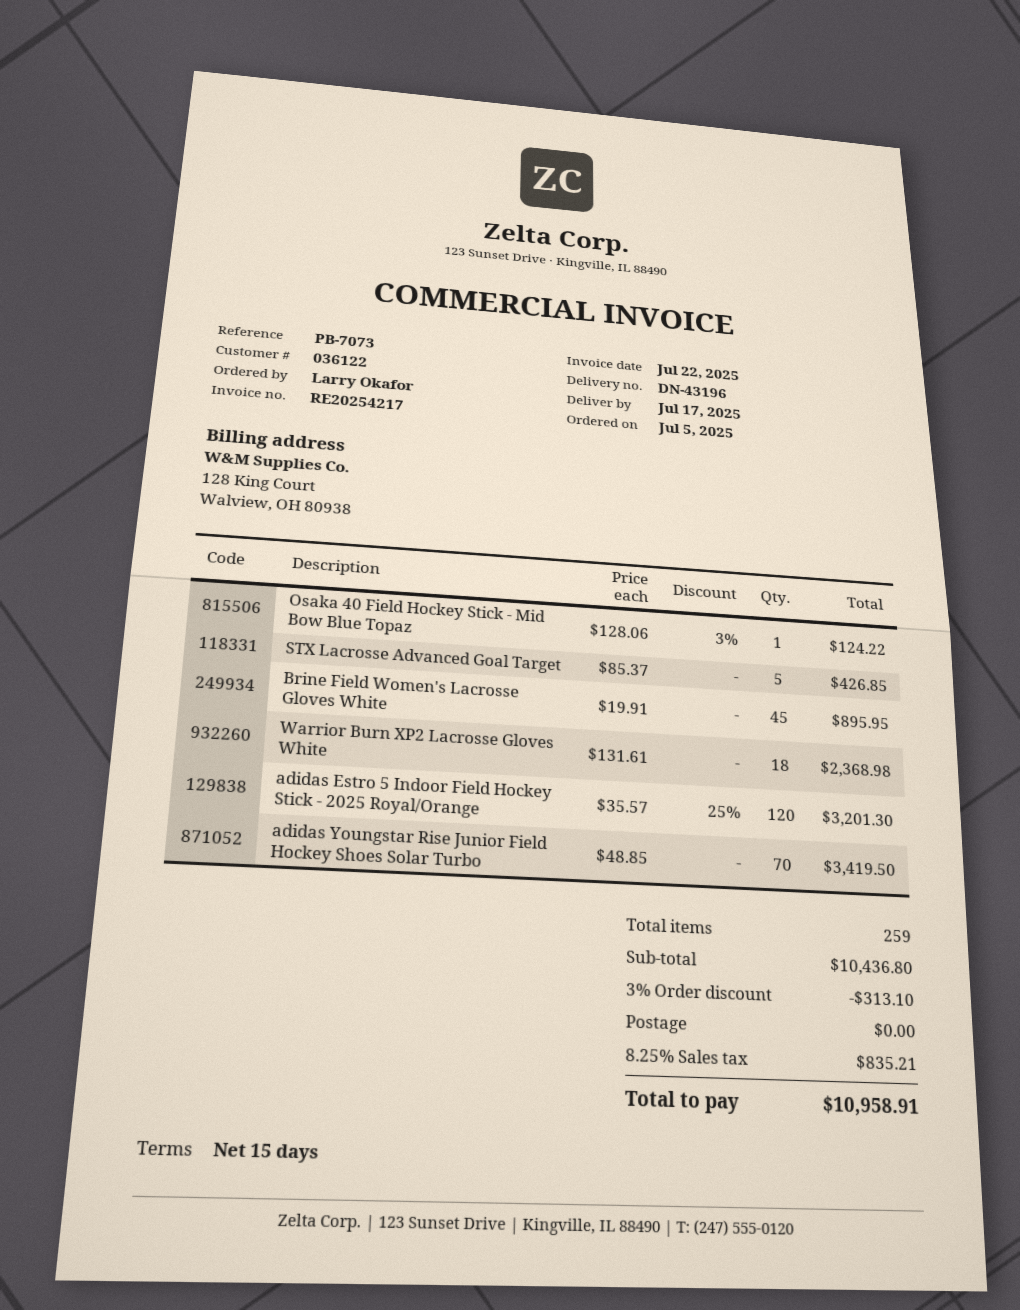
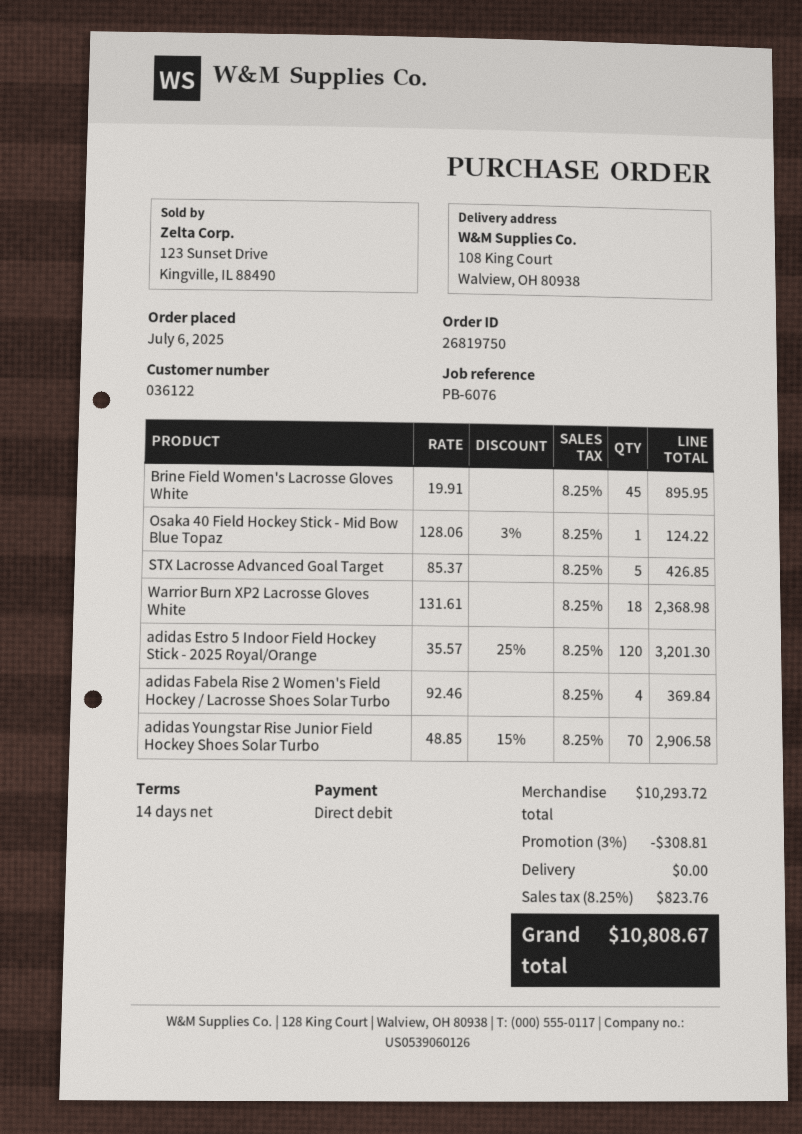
order date: 2025-07-05 -> 2025-07-06
payment terms: 15 days -> 14 days
reference: PB-7073 -> PB-6076
adidas Youngstar Rise Junior Field Hockey Shoes Solar Turbo: 70 x 48.85 = 3419.50 -> 70 x 48.85 - 15% = 2906.58
adidas Fabela Rise 2 Women's Field Hockey / Lacrosse Shoes Solar Turbo: none -> 4 x 92.46 = 369.84
subtotal: 10436.80 -> 10293.72
discount: 3% = 313.10 -> 3% = 308.81
tax: 8.25% = 835.21 -> 8.25% = 823.76
total: 10958.91 -> 10808.67

